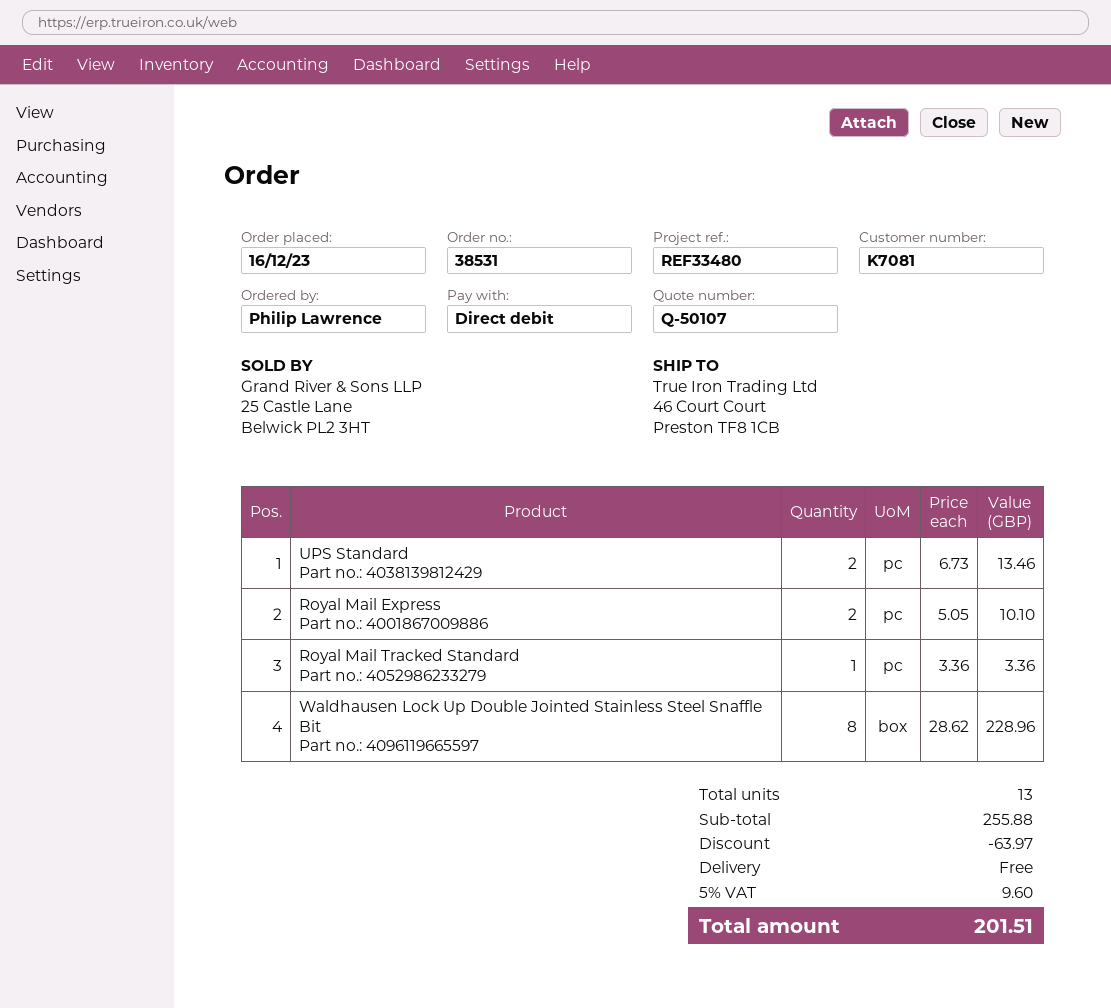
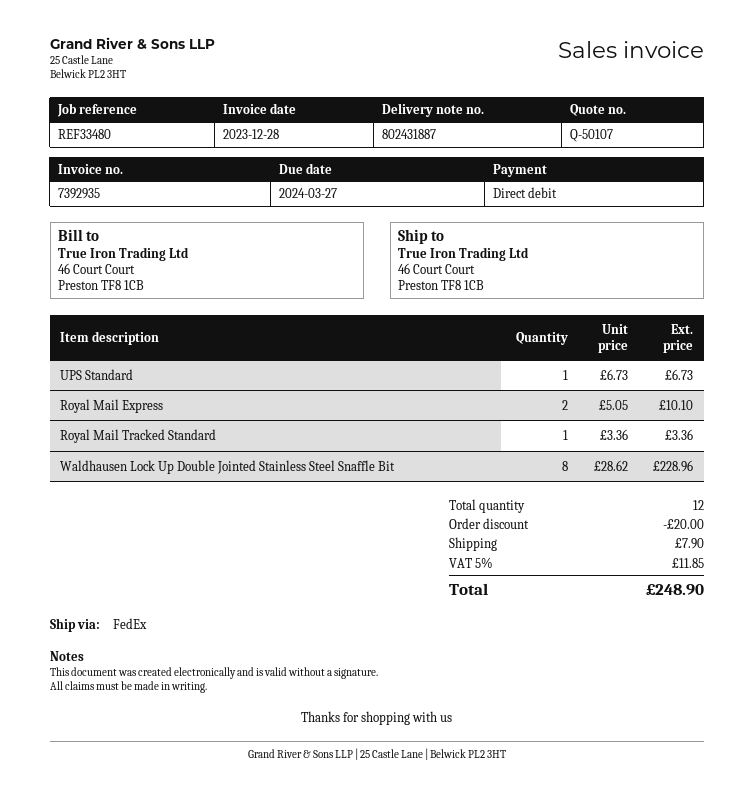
UPS Standard: 2 x 6.73 = 13.46 -> 1 x 6.73 = 6.73
total quantity: 13 -> 12
discount: 63.97 -> 20.00
shipping: 0.00 -> 7.90
tax: 5% = 9.60 -> 5% = 11.85
total: 201.51 -> 248.90

